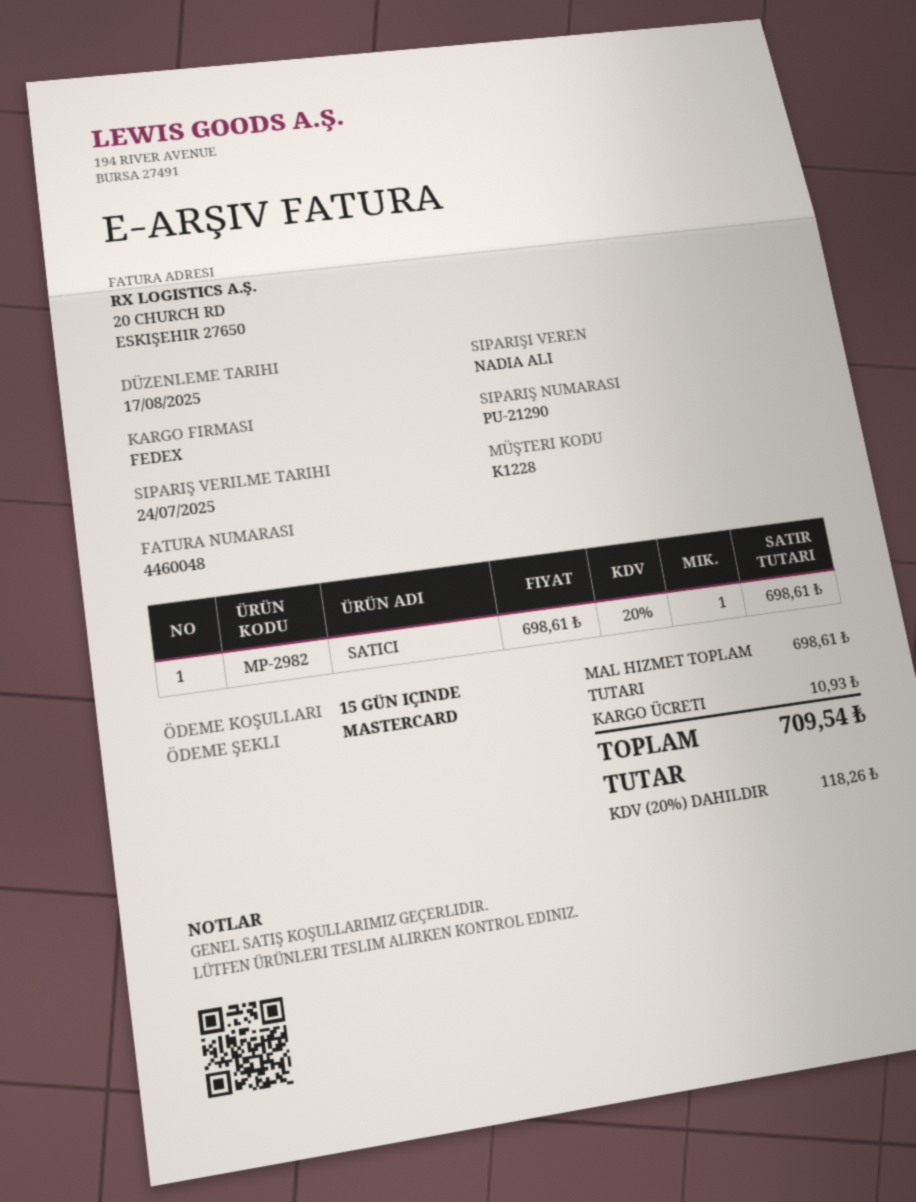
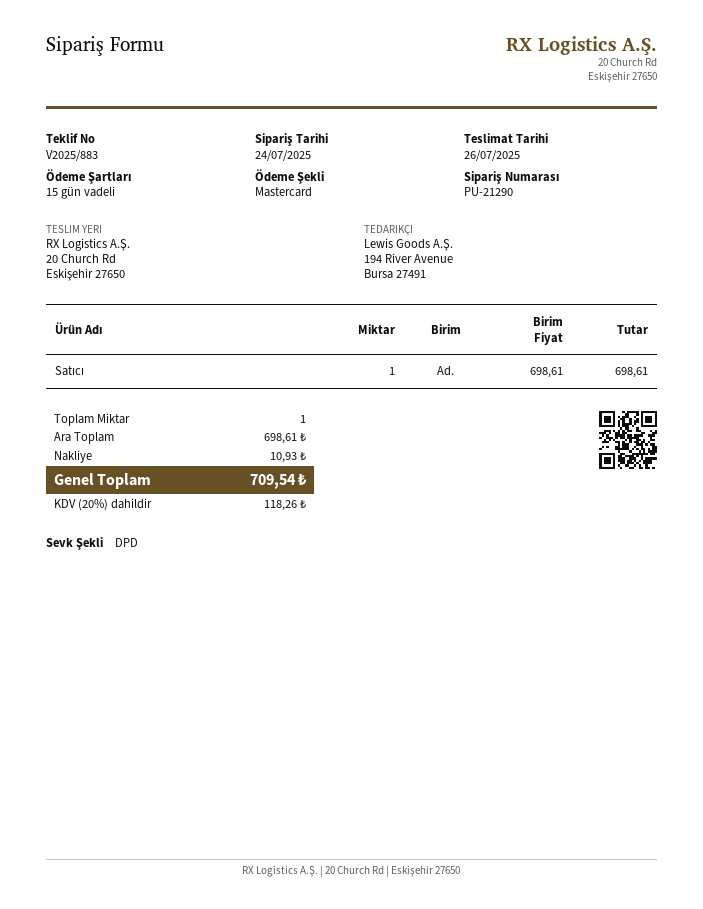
shipping method: FedEx -> DPD

